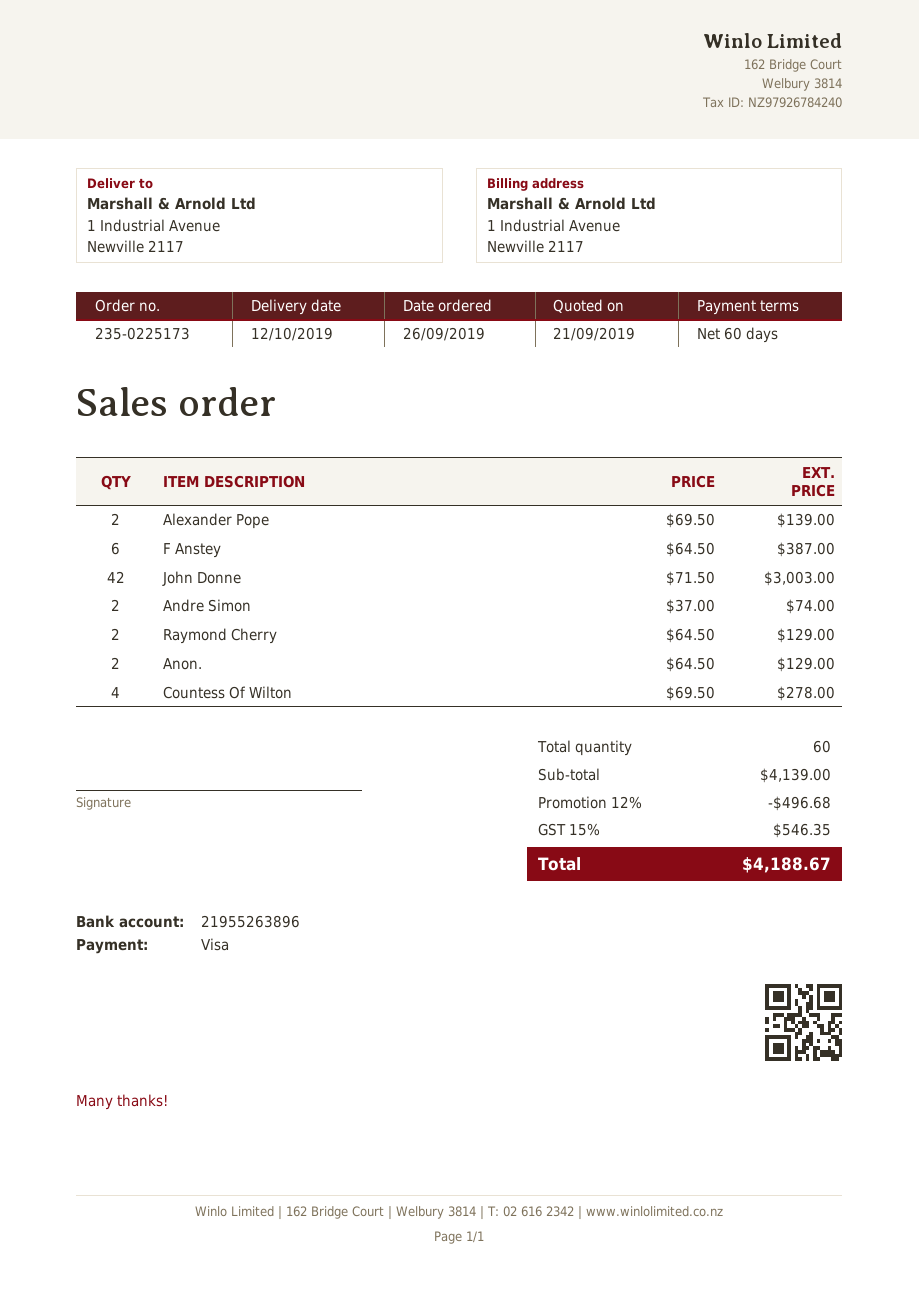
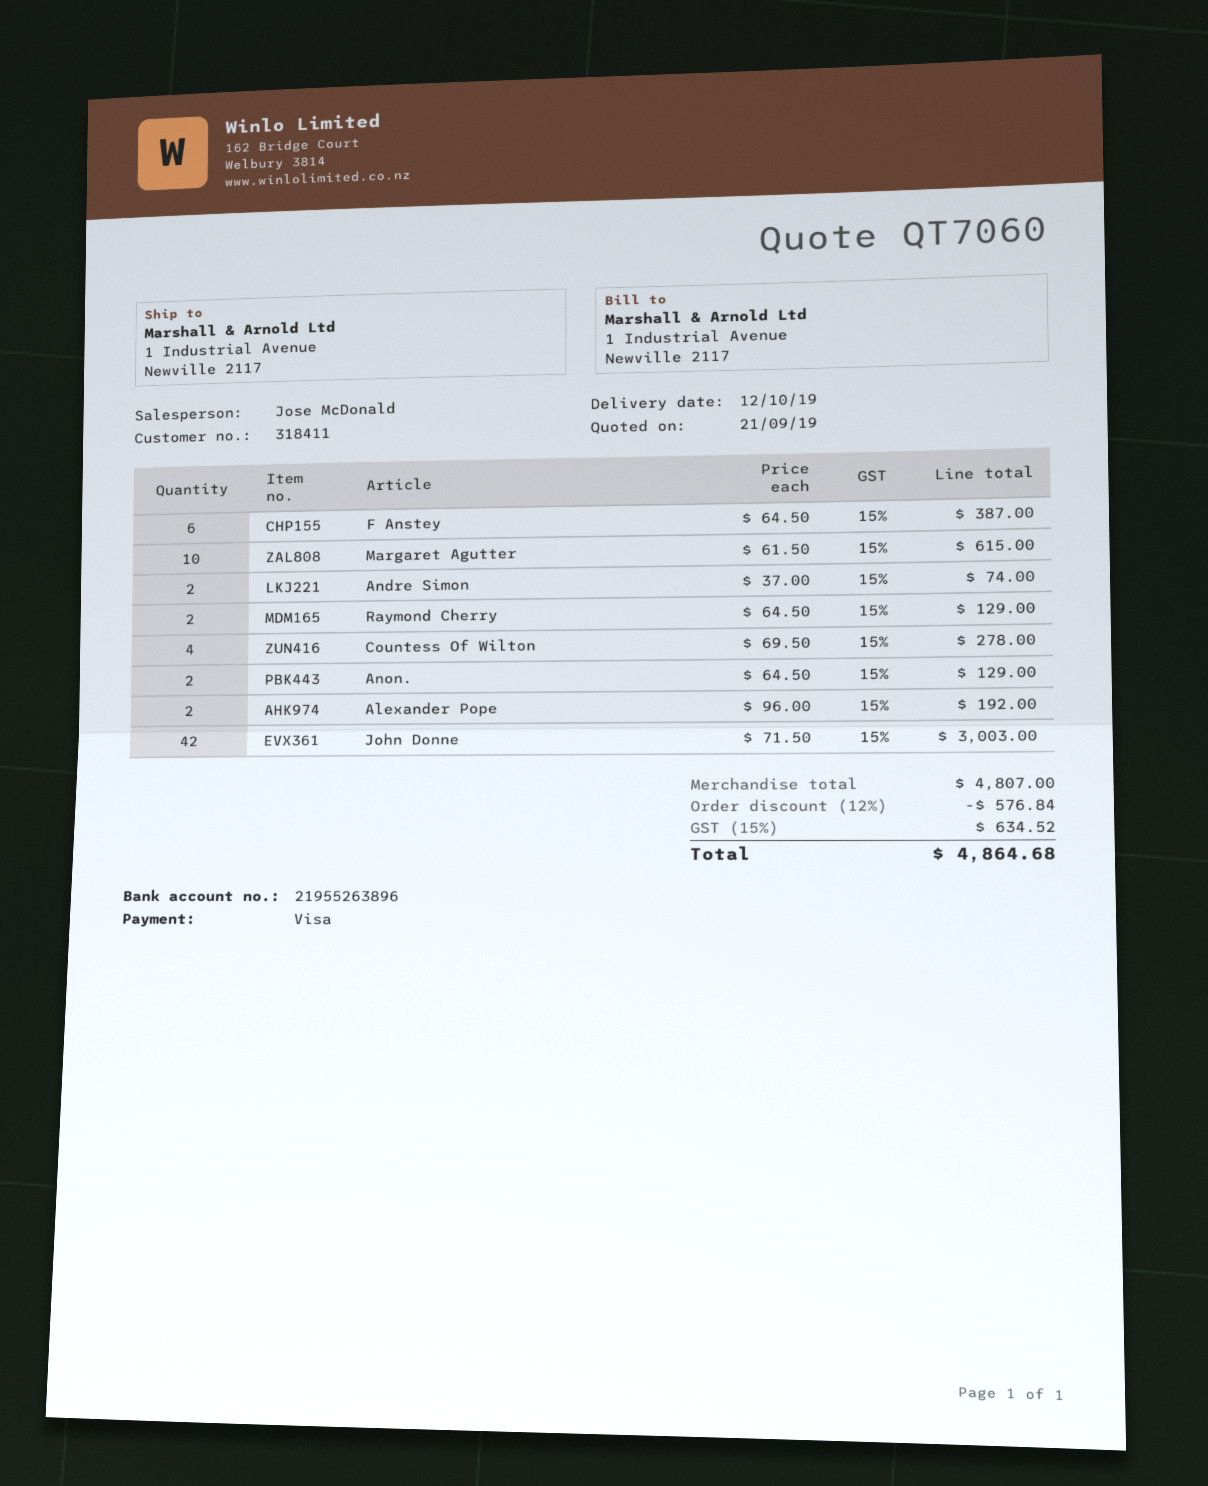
Alexander Pope: 2 x 69.50 = 139.00 -> 2 x 96.00 = 192.00
Margaret Agutter: none -> 10 x 61.50 = 615.00
subtotal: 4139.00 -> 4807.00
discount: 12% = 496.68 -> 12% = 576.84
tax: 15% = 546.35 -> 15% = 634.52
total: 4188.67 -> 4864.68

